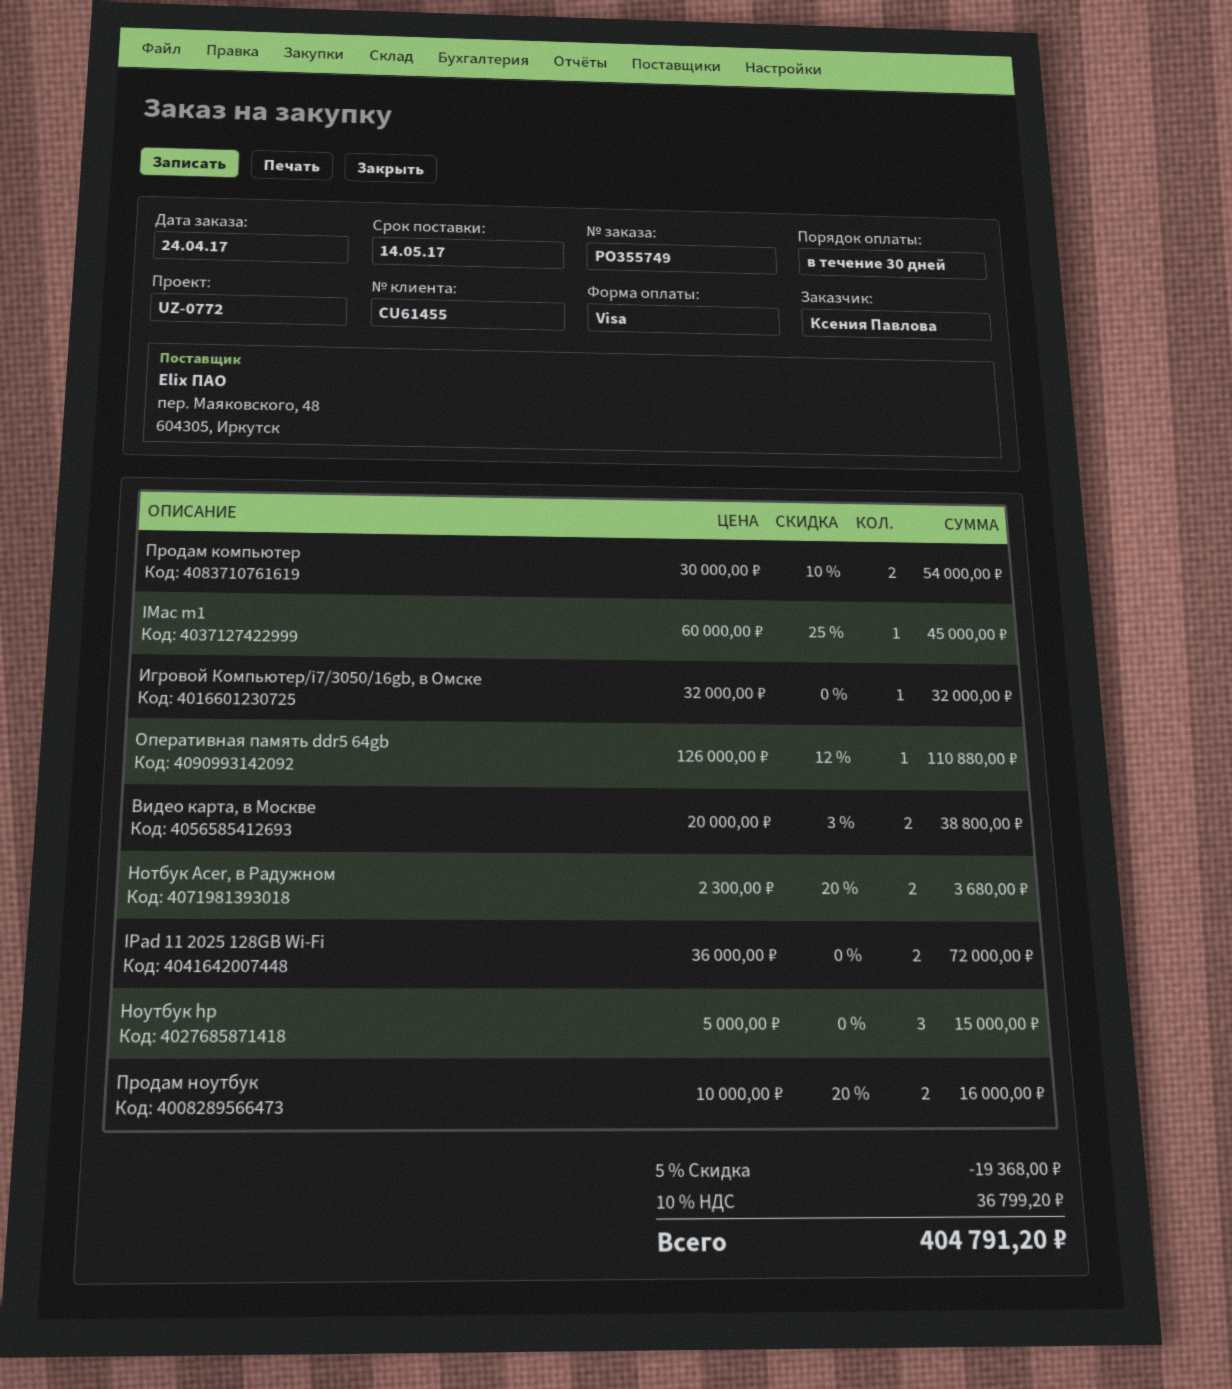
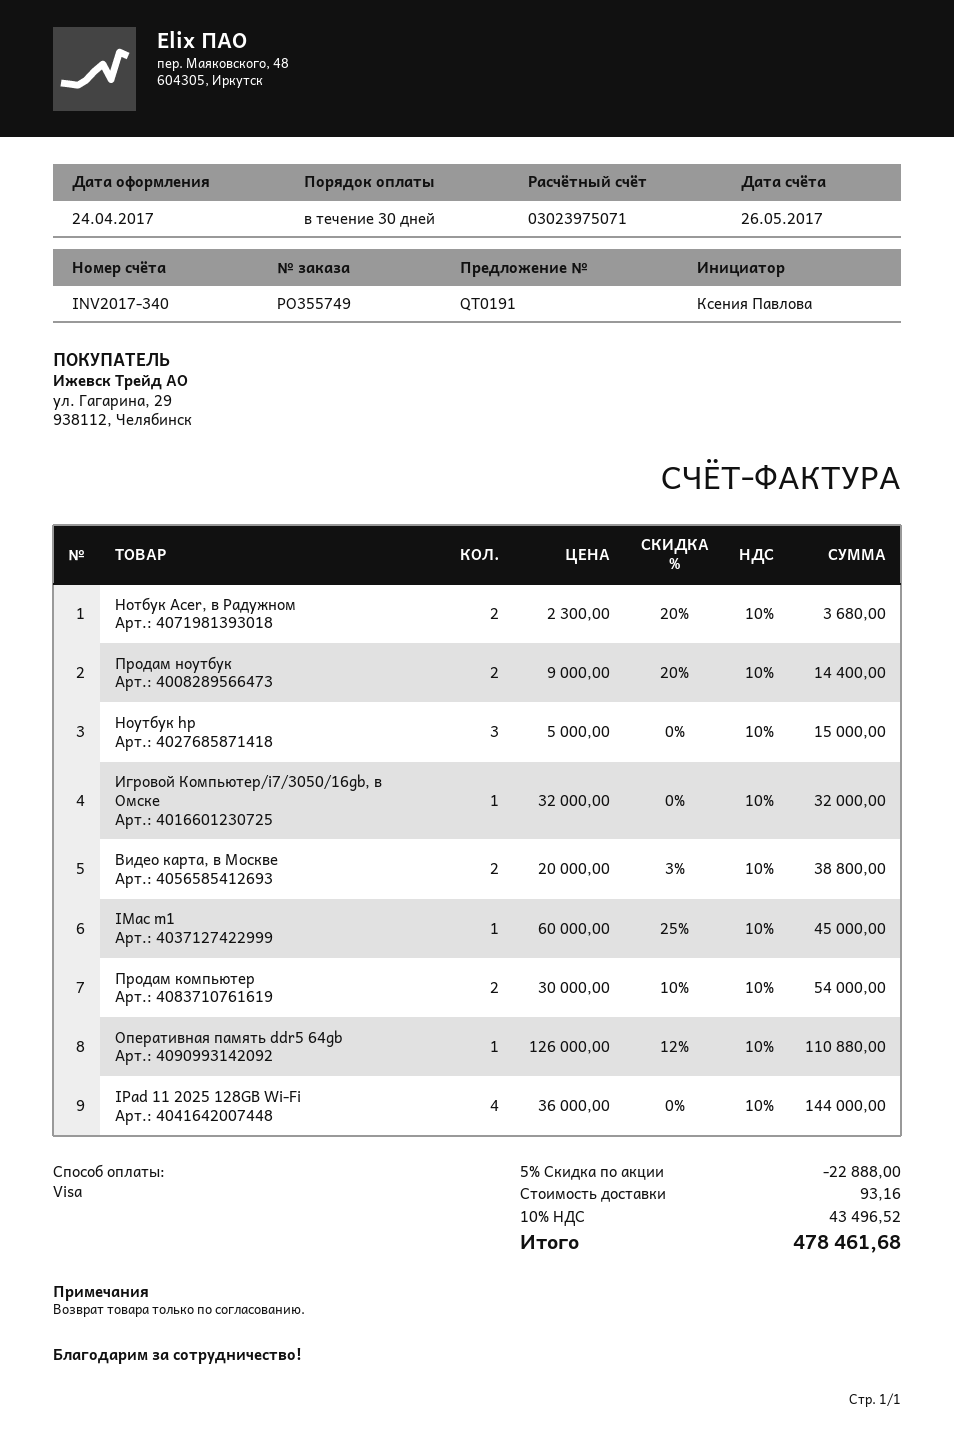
IPad 11 2025 128GB Wi-Fi: 2 x 36000.00 = 72000.00 -> 4 x 36000.00 = 144000.00
Продам ноутбук: 2 x 10000.00 - 20% = 16000.00 -> 2 x 9000.00 - 20% = 14400.00
discount: 5% = 19368.00 -> 5% = 22888.00
shipping: none -> 93.16
tax: 10% = 36799.20 -> 10% = 43496.52
total: 404791.20 -> 478461.68

